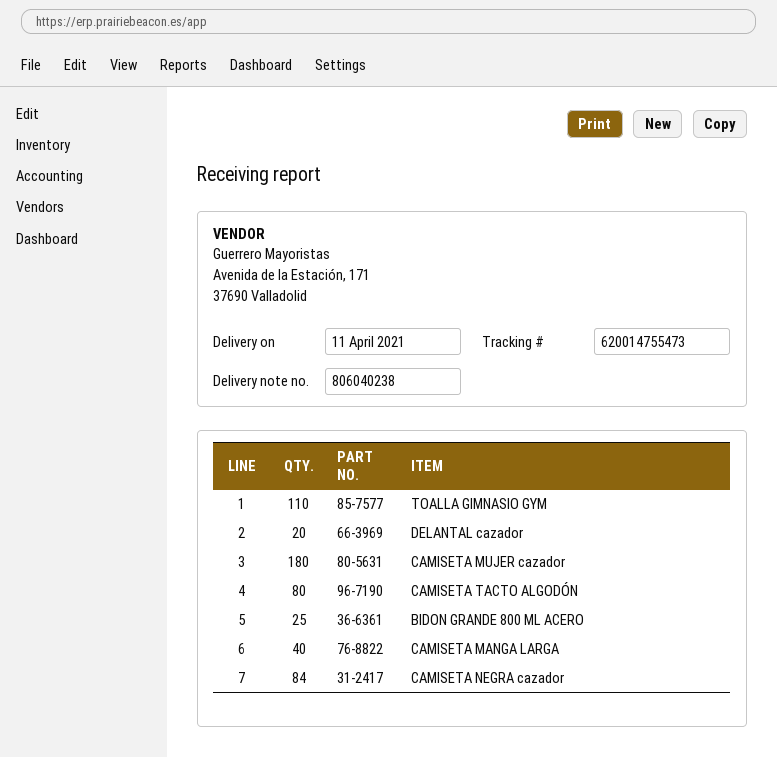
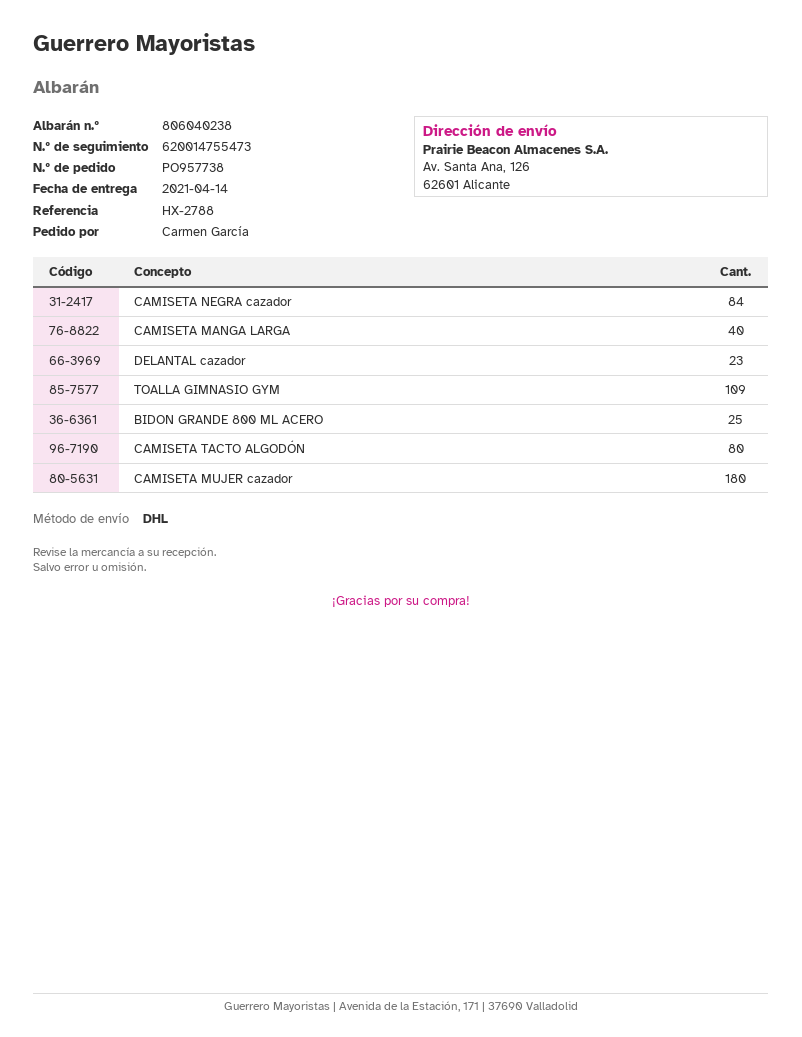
delivery date: 2021-04-11 -> 2021-04-14
TOALLA GIMNASIO GYM: 110 -> 109
DELANTAL cazador: 20 -> 23

